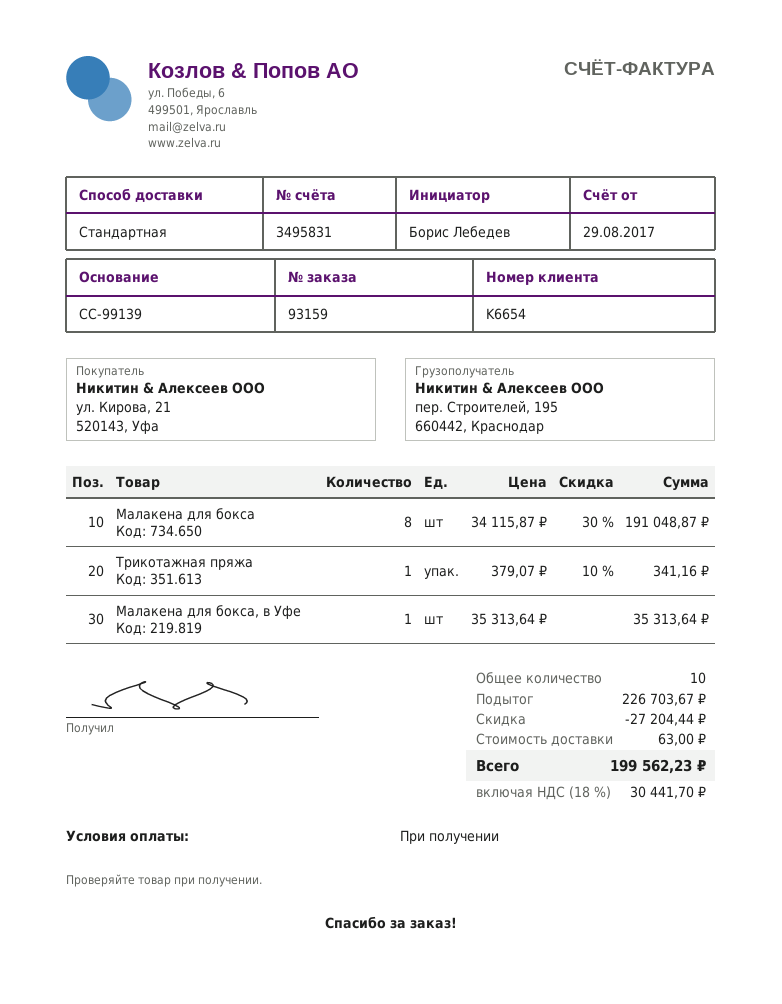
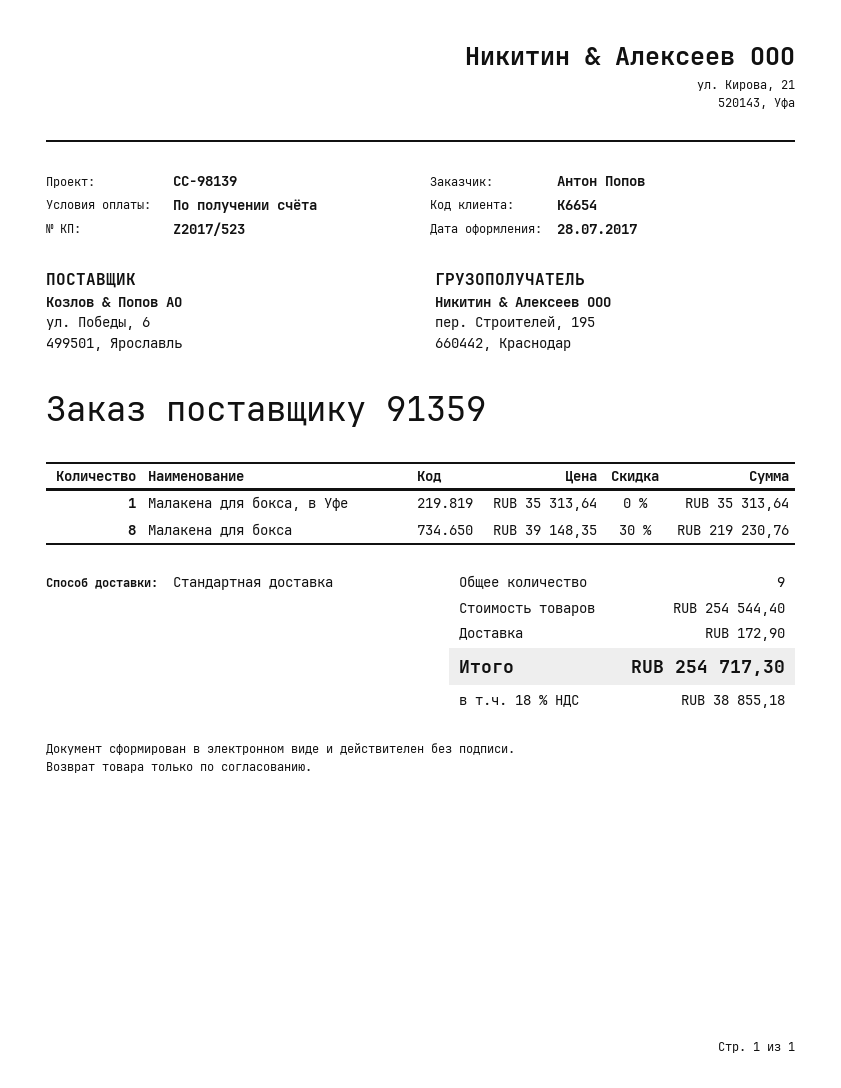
order number: 93159 -> 91359
reference: CC-99139 -> CC-98139
ordered by: Борис Лебедев -> Антон Попов
Малакена для бокса: 8 x 34115.87 - 30% = 191048.87 -> 8 x 39148.35 - 30% = 219230.76
Трикотажная пряжа: 1 x 379.07 - 10% = 341.16 -> none
total quantity: 10 -> 9
subtotal: 226703.67 -> 254544.40
discount: 27204.44 -> none
shipping: 63.00 -> 172.90
tax: 18% = 30441.70 -> 18% = 38855.18
total: 199562.23 -> 254717.30

